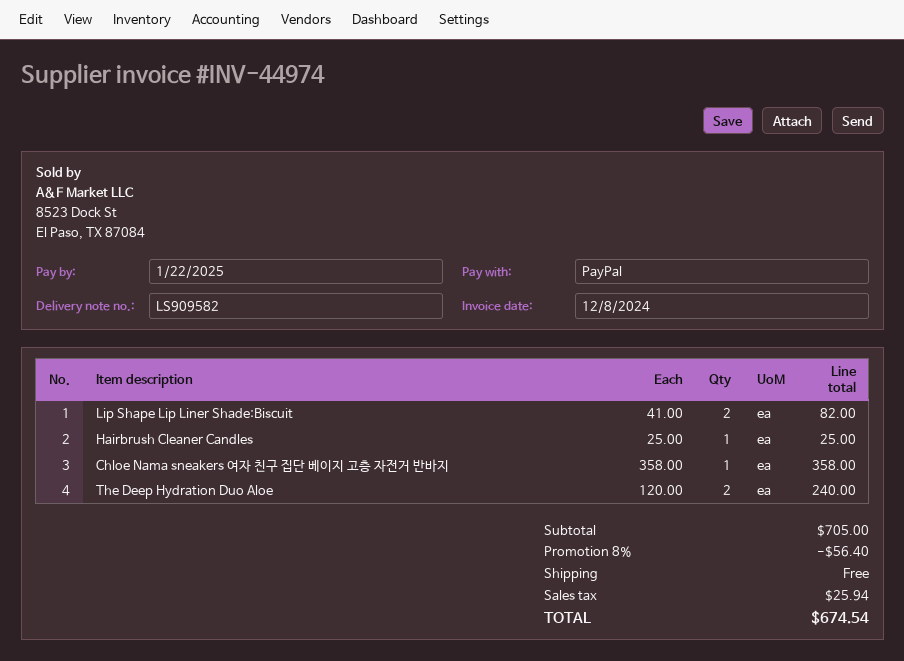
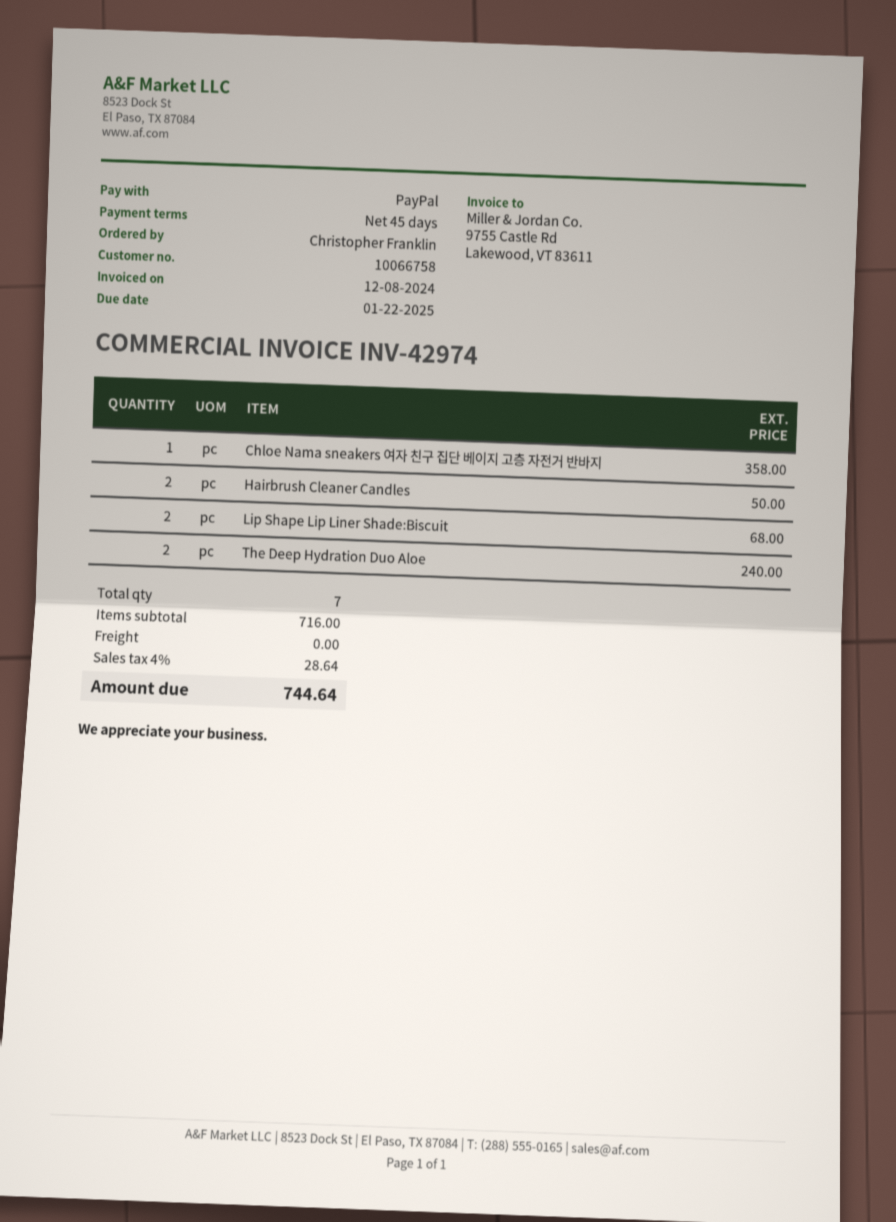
invoice number: INV-44974 -> INV-42974
Lip Shape Lip Liner Shade:Biscuit: 2 for 82.00 -> 2 for 68.00
Hairbrush Cleaner Candles: 1 for 25.00 -> 2 for 50.00
subtotal: 705.00 -> 716.00
discount: 8% = 56.40 -> none
tax: 25.94 -> 28.64
total: 674.54 -> 744.64

